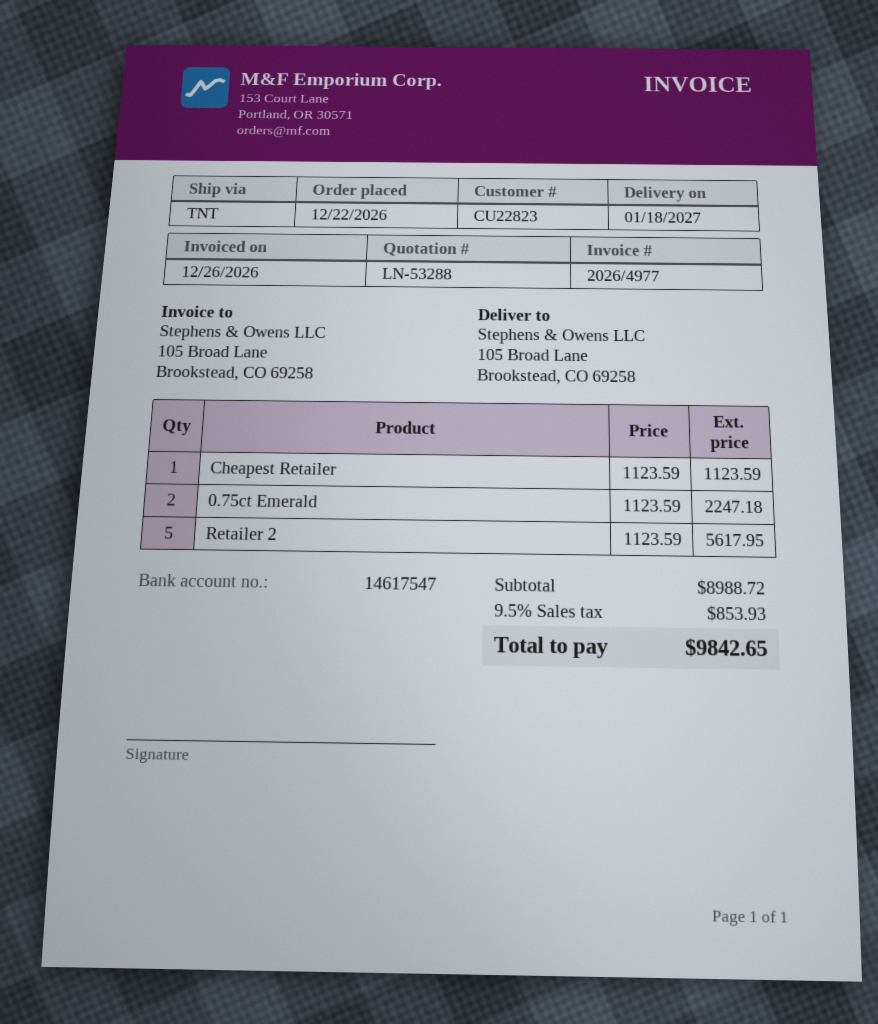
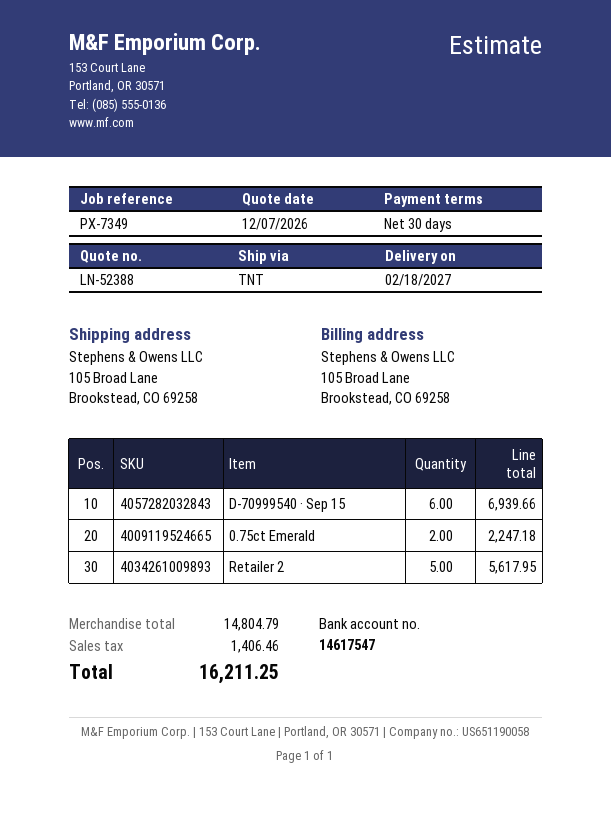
quote number: LN-53288 -> LN-52388
delivery date: 2027-01-18 -> 2027-02-18
Cheapest Retailer: 1 for 1123.59 -> none
D-70999540 · Sep 15: none -> 6 for 6939.66
subtotal: 8988.72 -> 14804.79
tax: 853.93 -> 1406.46
total: 9842.65 -> 16211.25

